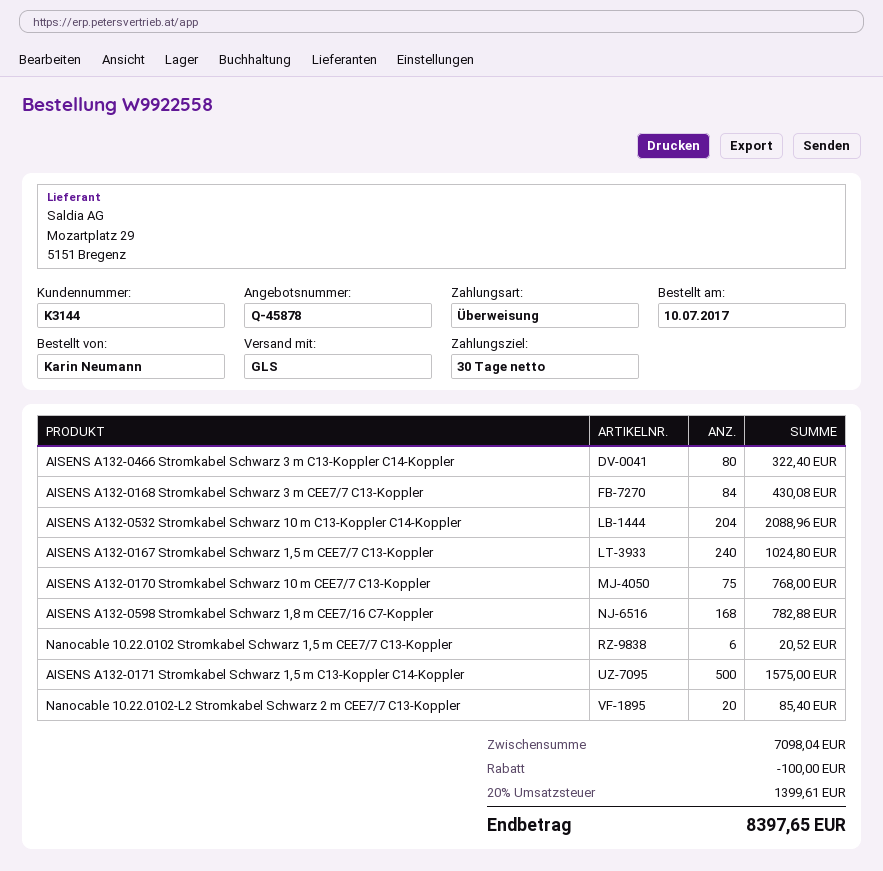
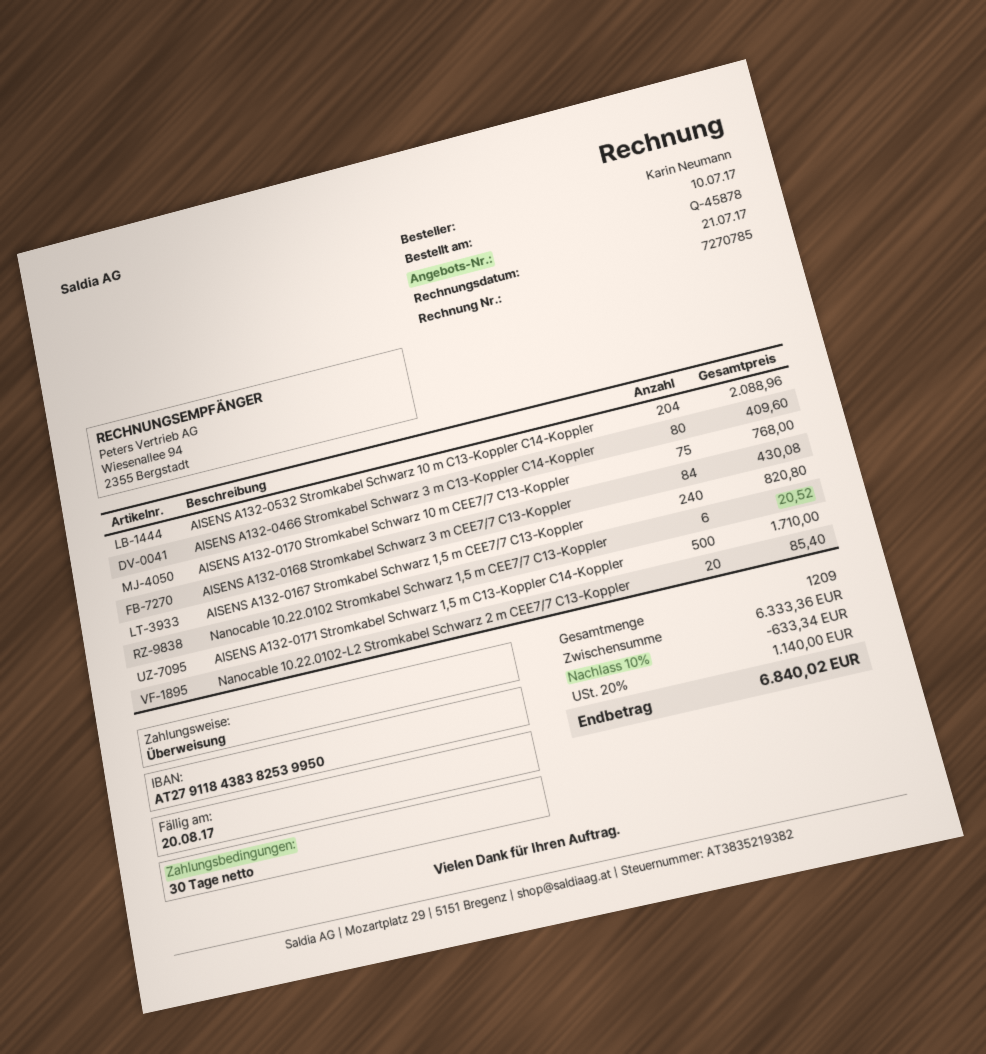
AISENS A132-0466 Stromkabel Schwarz 3 m C13-Koppler C14-Koppler: 80 for 322.40 -> 80 for 409.60
AISENS A132-0167 Stromkabel Schwarz 1,5 m CEE7/7 C13-Koppler: 240 for 1024.80 -> 240 for 820.80
AISENS A132-0598 Stromkabel Schwarz 1,8 m CEE7/16 C7-Koppler: 168 for 782.88 -> none
AISENS A132-0171 Stromkabel Schwarz 1,5 m C13-Koppler C14-Koppler: 500 for 1575.00 -> 500 for 1710.00
subtotal: 7098.04 -> 6333.36
discount: 100.00 -> 633.34
tax: 20% = 1399.61 -> 20% = 1140.00
total: 8397.65 -> 6840.02

